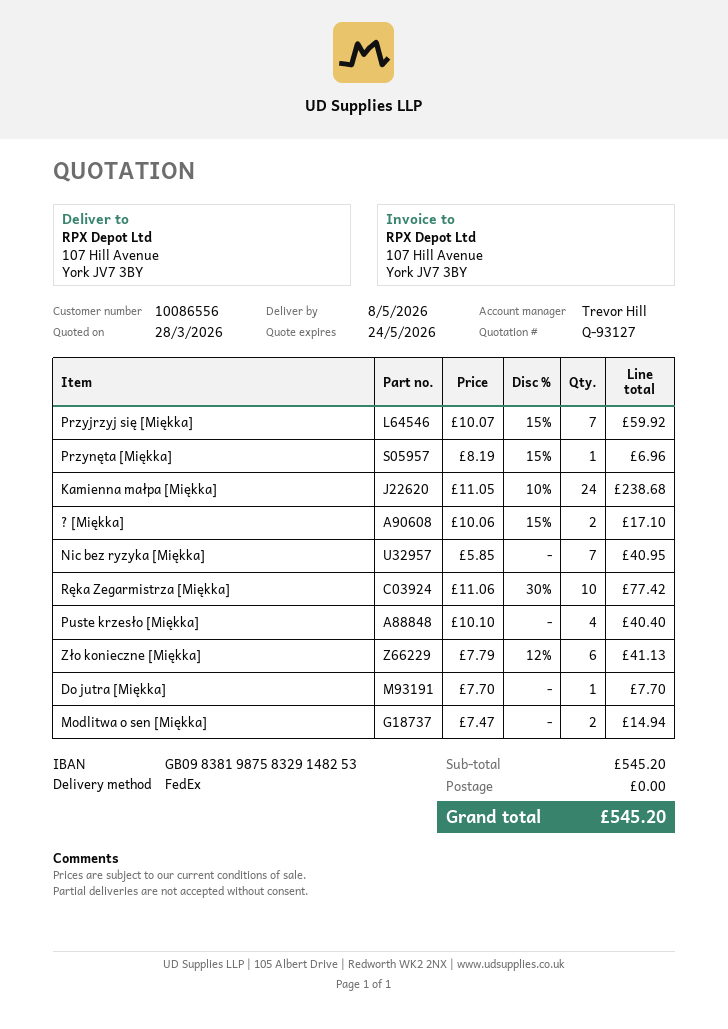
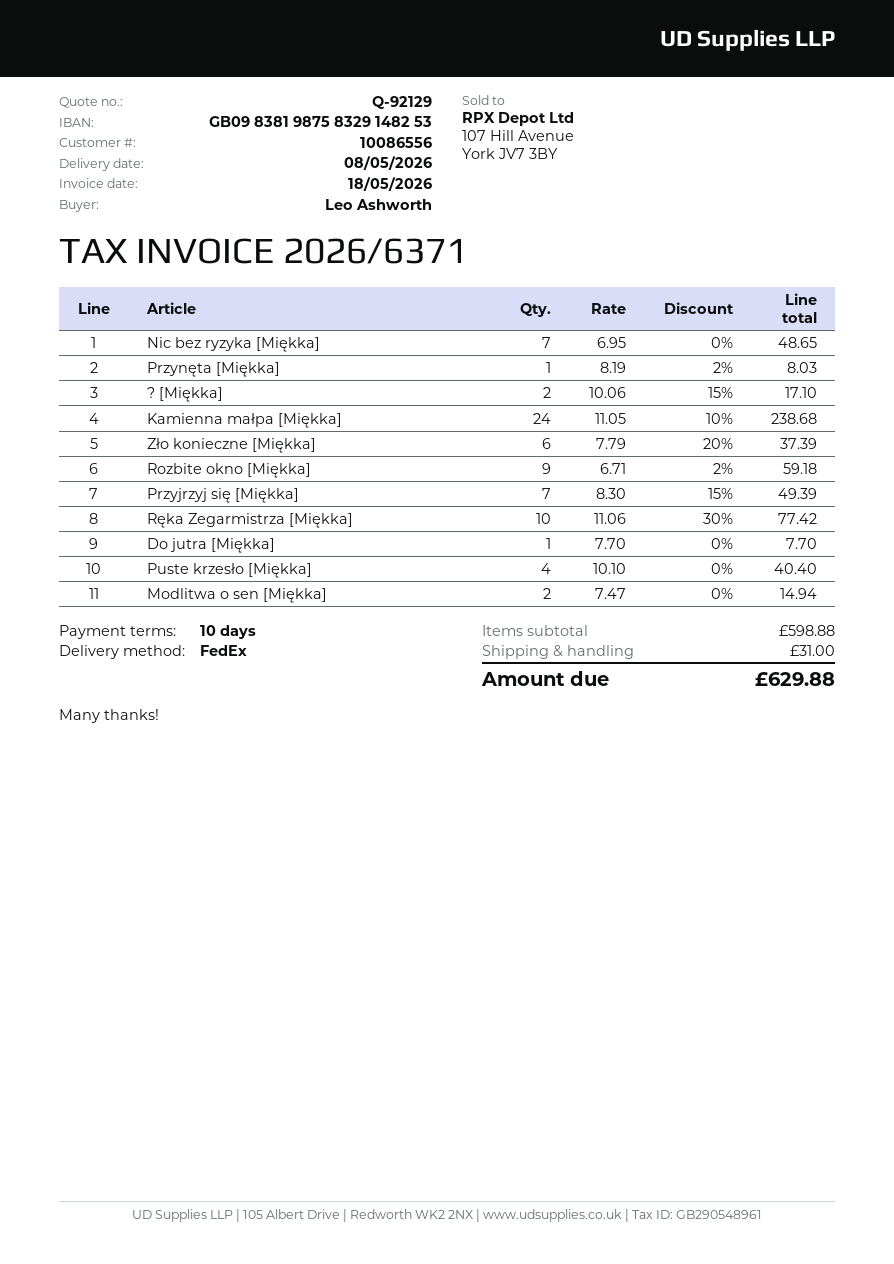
quote number: Q-93127 -> Q-92129
Przyjrzyj się [Miękka]: 7 x 10.07 - 15% = 59.92 -> 7 x 8.30 - 15% = 49.39
Przynęta [Miękka]: 1 x 8.19 - 15% = 6.96 -> 1 x 8.19 - 2% = 8.03
Nic bez ryzyka [Miękka]: 7 x 5.85 = 40.95 -> 7 x 6.95 = 48.65
Zło konieczne [Miękka]: 6 x 7.79 - 12% = 41.13 -> 6 x 7.79 - 20% = 37.39
Rozbite okno [Miękka]: none -> 9 x 6.71 - 2% = 59.18
subtotal: 545.20 -> 598.88
shipping: 0.00 -> 31.00
total: 545.20 -> 629.88

